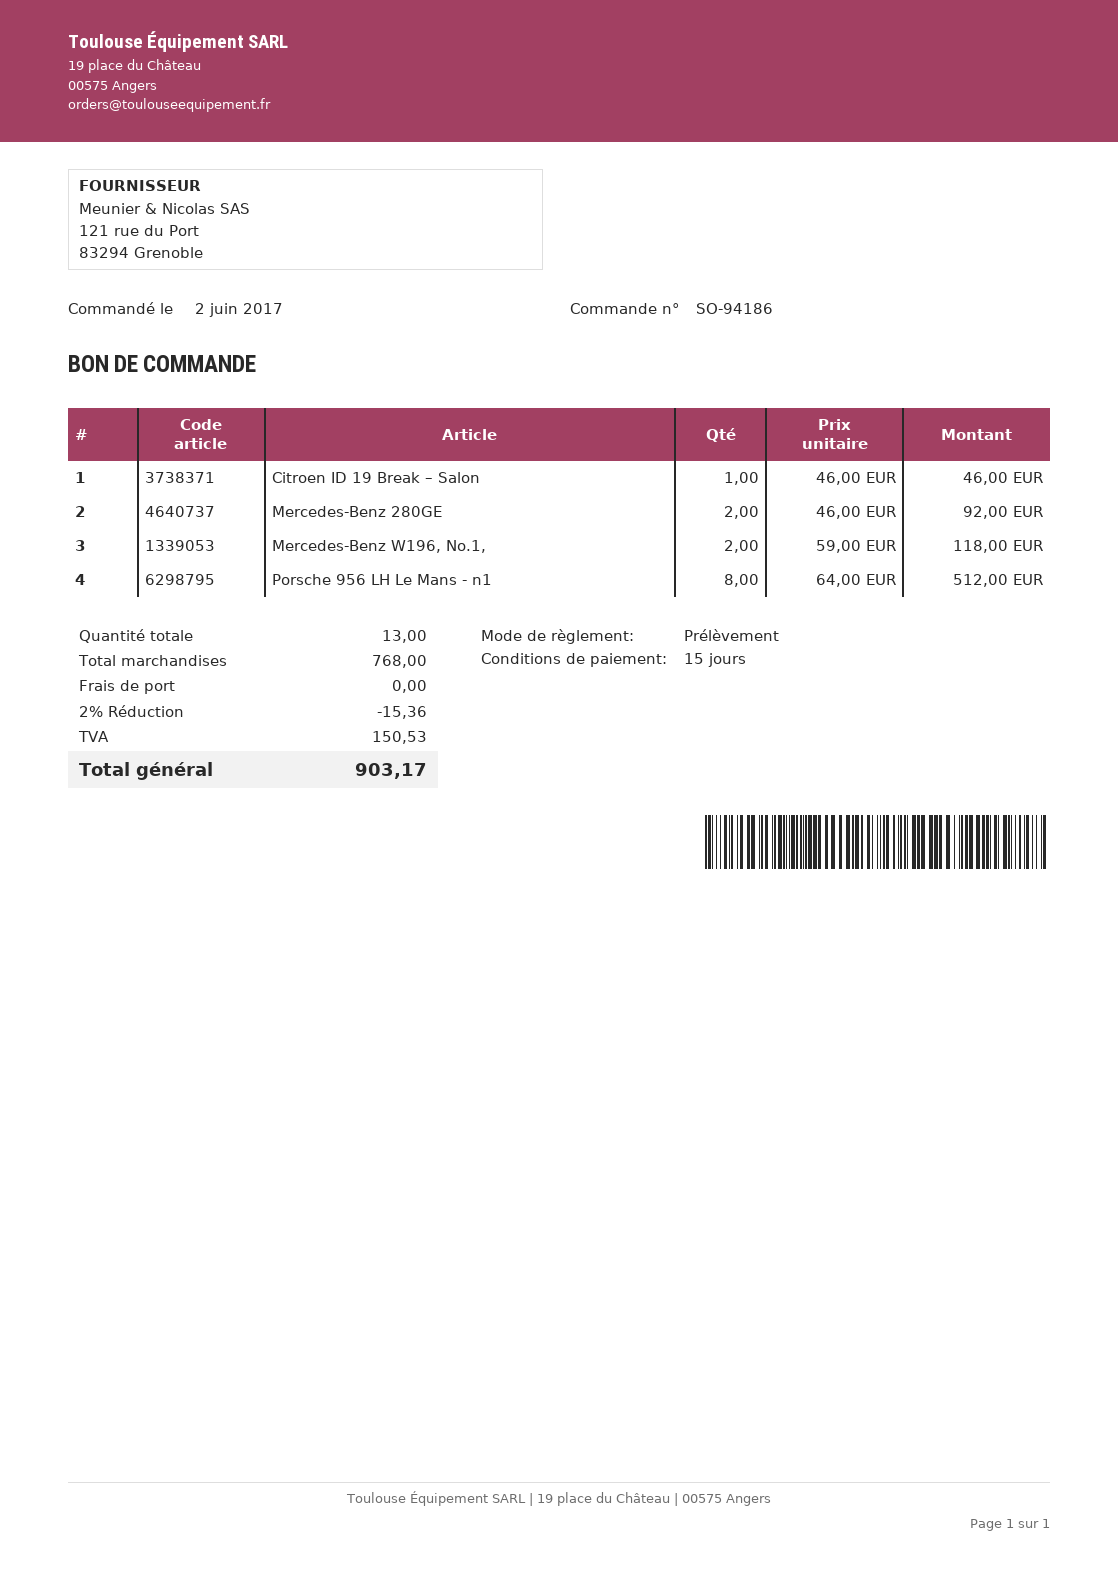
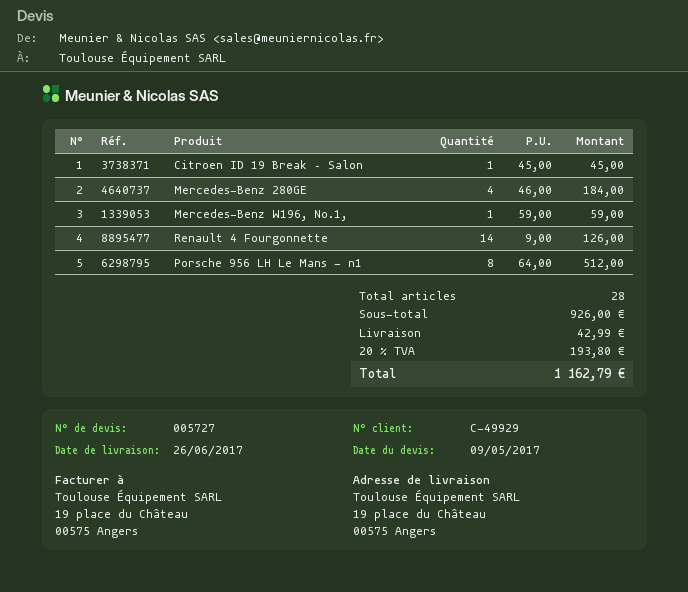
Citroen ID 19 Break – Salon: 1 x 46.00 = 46.00 -> 1 x 45.00 = 45.00
Mercedes-Benz 280GE: 2 x 46.00 = 92.00 -> 4 x 46.00 = 184.00
Mercedes-Benz W196, No.1,: 2 x 59.00 = 118.00 -> 1 x 59.00 = 59.00
Renault 4 Fourgonnette: none -> 14 x 9.00 = 126.00
total quantity: 13 -> 28
subtotal: 768.00 -> 926.00
discount: 2% = 15.36 -> none
shipping: 0.00 -> 42.99
tax: 150.53 -> 193.80
total: 903.17 -> 1162.79

